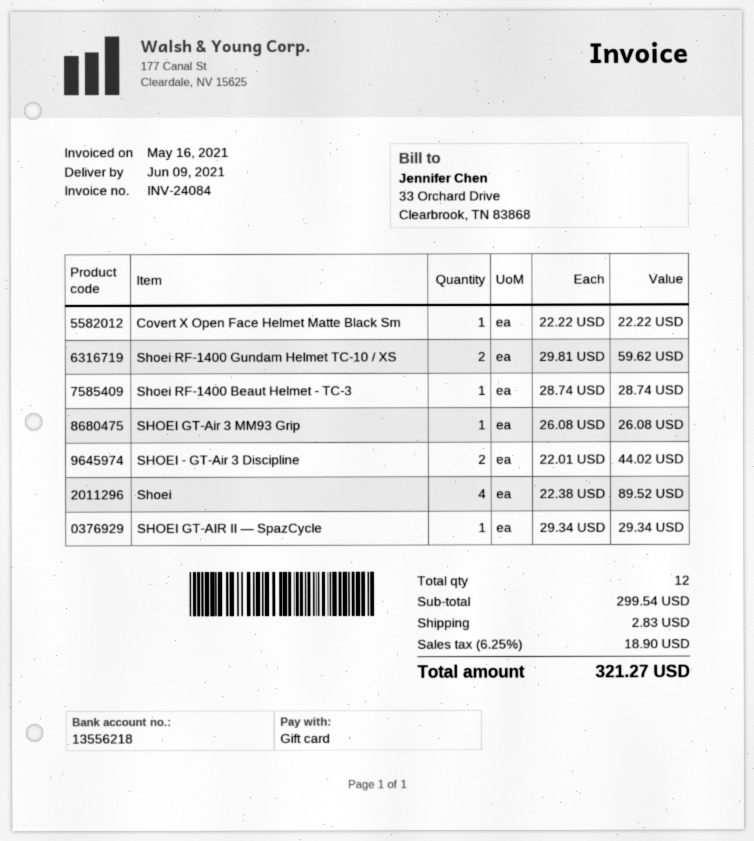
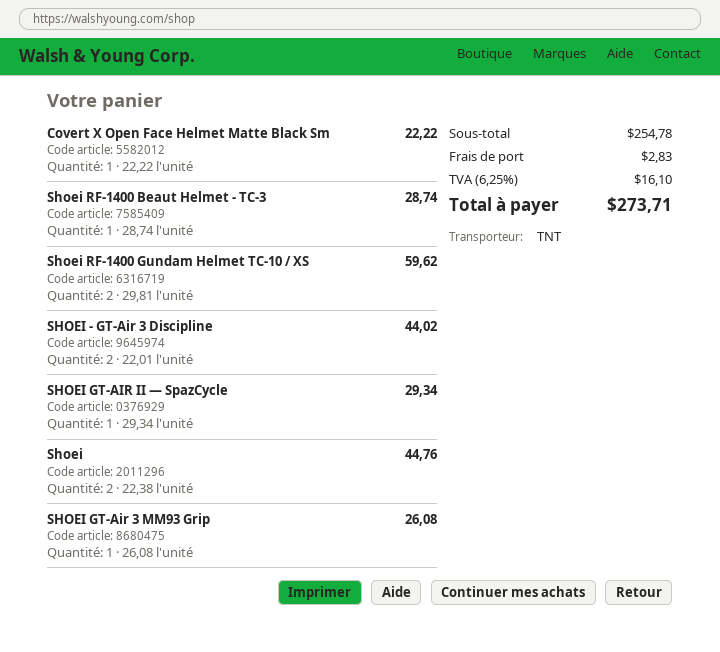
Shoei: 4 x 22.38 = 89.52 -> 2 x 22.38 = 44.76
subtotal: 299.54 -> 254.78
tax: 6.25% = 18.90 -> 6.25% = 16.10
total: 321.27 -> 273.71

